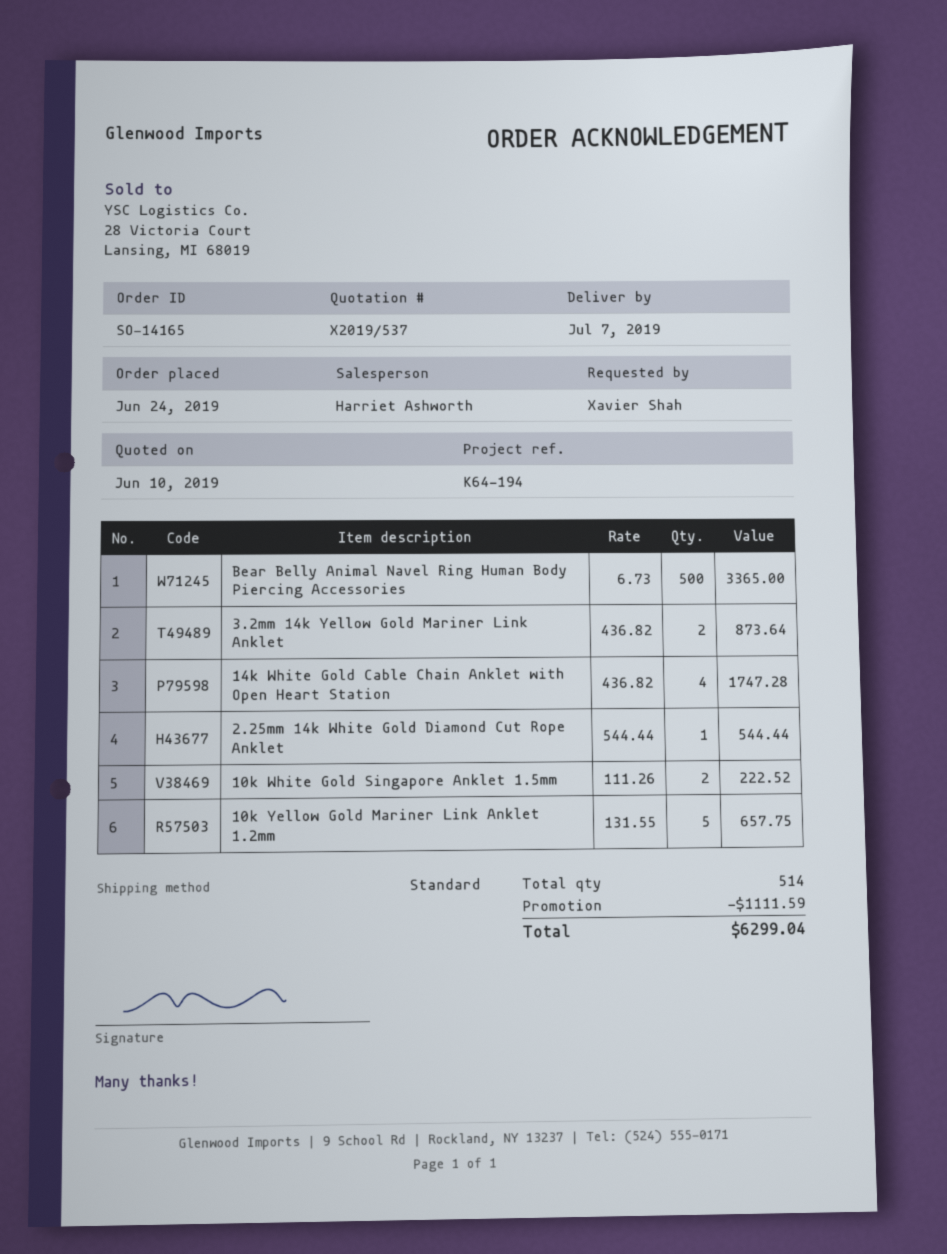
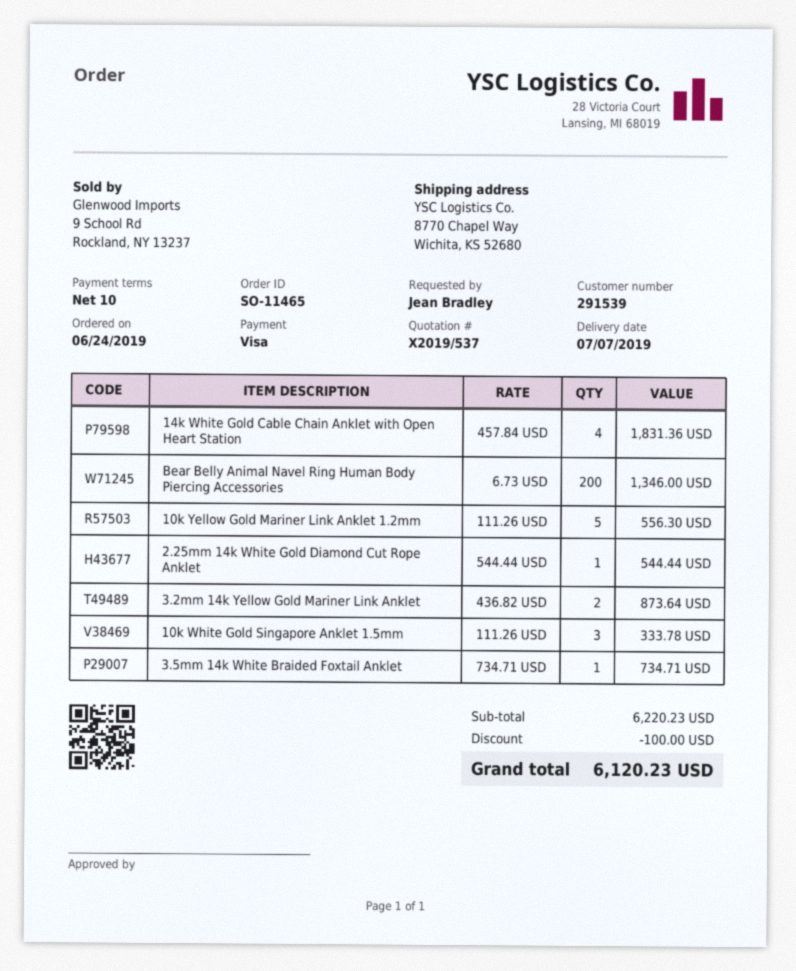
order number: SO-14165 -> SO-11465
ordered by: Xavier Shah -> Jean Bradley
Bear Belly Animal Navel Ring Human Body Piercing Accessories: 500 x 6.73 = 3365.00 -> 200 x 6.73 = 1346.00
14k White Gold Cable Chain Anklet with Open Heart Station: 4 x 436.82 = 1747.28 -> 4 x 457.84 = 1831.36
10k White Gold Singapore Anklet 1.5mm: 2 x 111.26 = 222.52 -> 3 x 111.26 = 333.78
10k Yellow Gold Mariner Link Anklet 1.2mm: 5 x 131.55 = 657.75 -> 5 x 111.26 = 556.30
3.5mm 14k White Braided Foxtail Anklet: none -> 1 x 734.71 = 734.71
discount: 1111.59 -> 100.00
total: 6299.04 -> 6120.23

